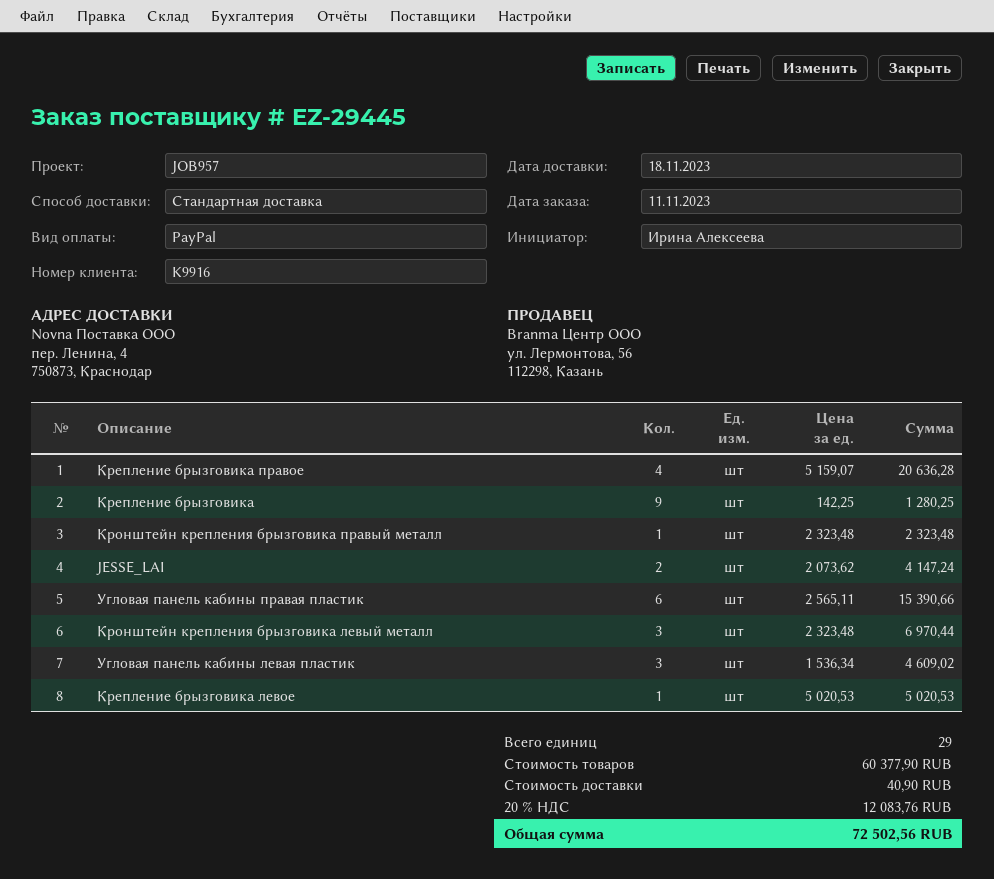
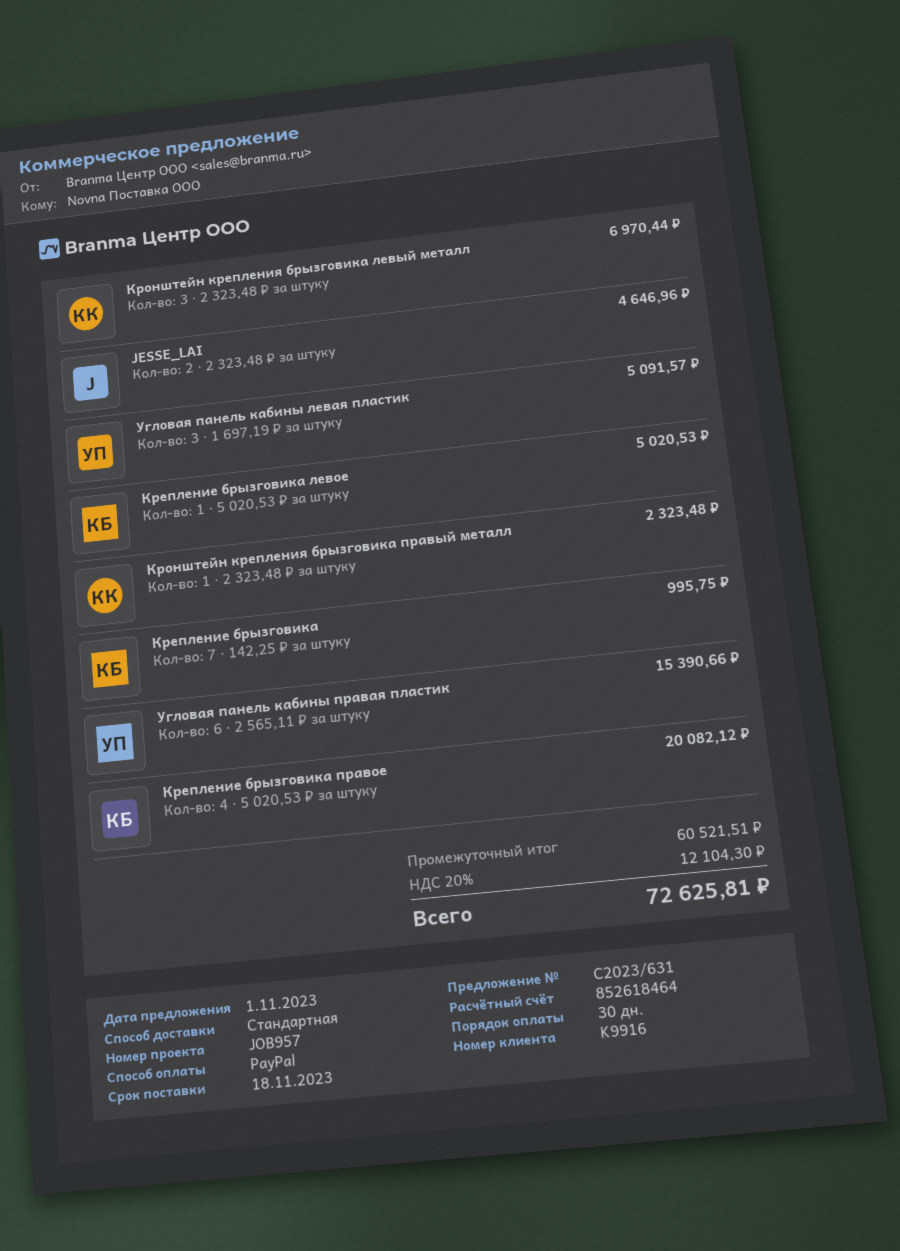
Крепление брызговика правое: 4 x 5159.07 = 20636.28 -> 4 x 5020.53 = 20082.12
Крепление брызговика: 9 x 142.25 = 1280.25 -> 7 x 142.25 = 995.75
JESSE_LAI: 2 x 2073.62 = 4147.24 -> 2 x 2323.48 = 4646.96
Угловая панель кабины левая пластик: 3 x 1536.34 = 4609.02 -> 3 x 1697.19 = 5091.57
subtotal: 60377.90 -> 60521.51
shipping: 40.90 -> none
tax: 20% = 12083.76 -> 20% = 12104.30
total: 72502.56 -> 72625.81

